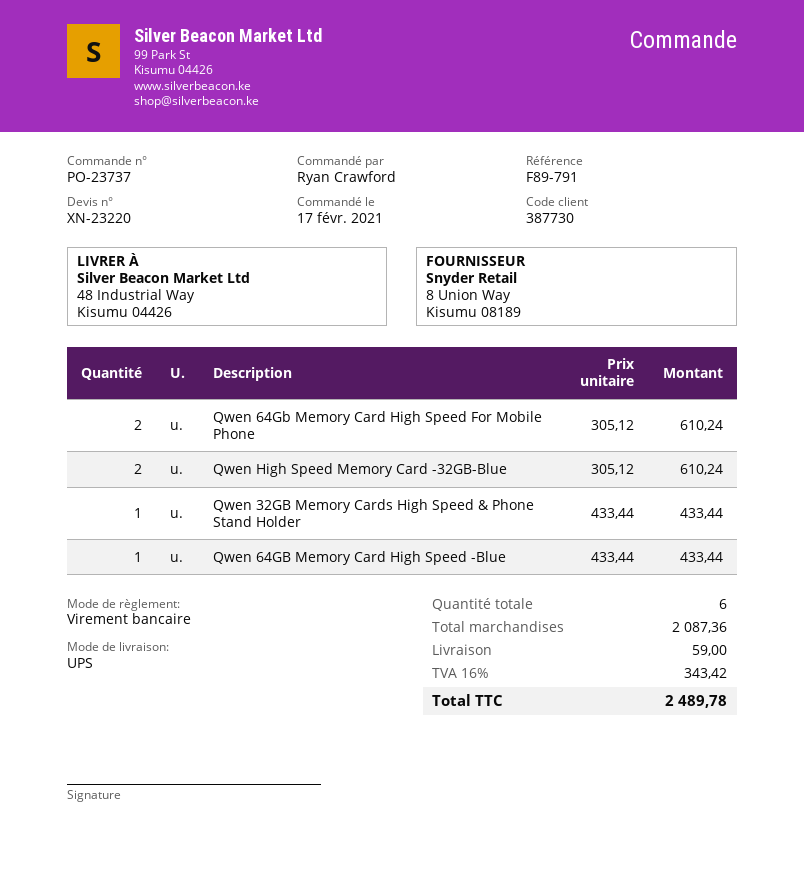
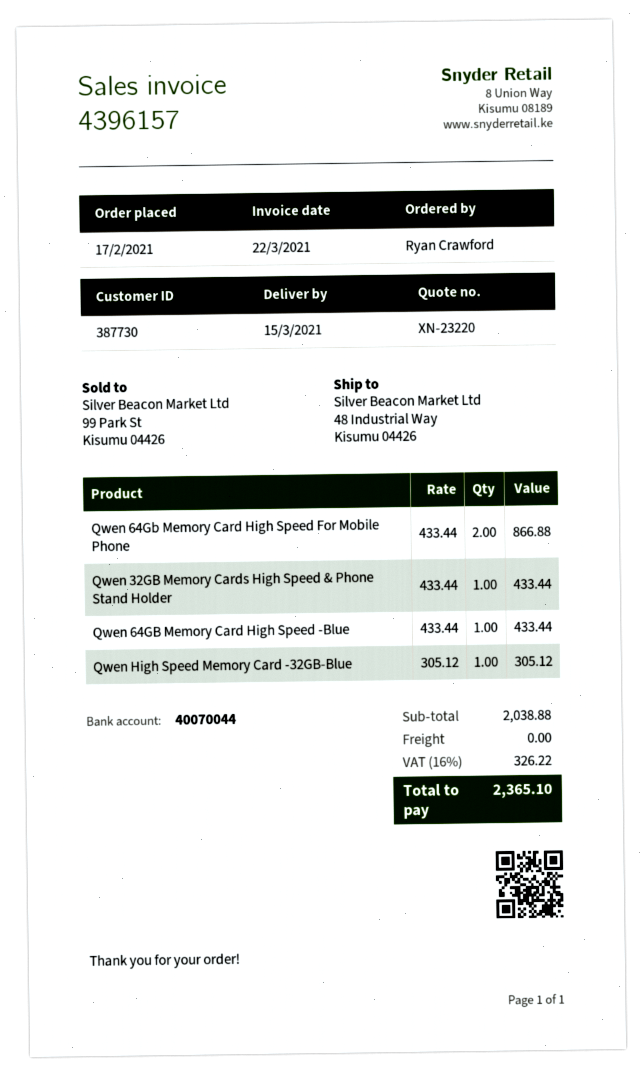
Qwen 64Gb Memory Card High Speed For Mobile Phone: 2 x 305.12 = 610.24 -> 2 x 433.44 = 866.88
Qwen High Speed Memory Card -32GB-Blue: 2 x 305.12 = 610.24 -> 1 x 305.12 = 305.12
subtotal: 2087.36 -> 2038.88
shipping: 59.00 -> 0.00
tax: 16% = 343.42 -> 16% = 326.22
total: 2489.78 -> 2365.10

